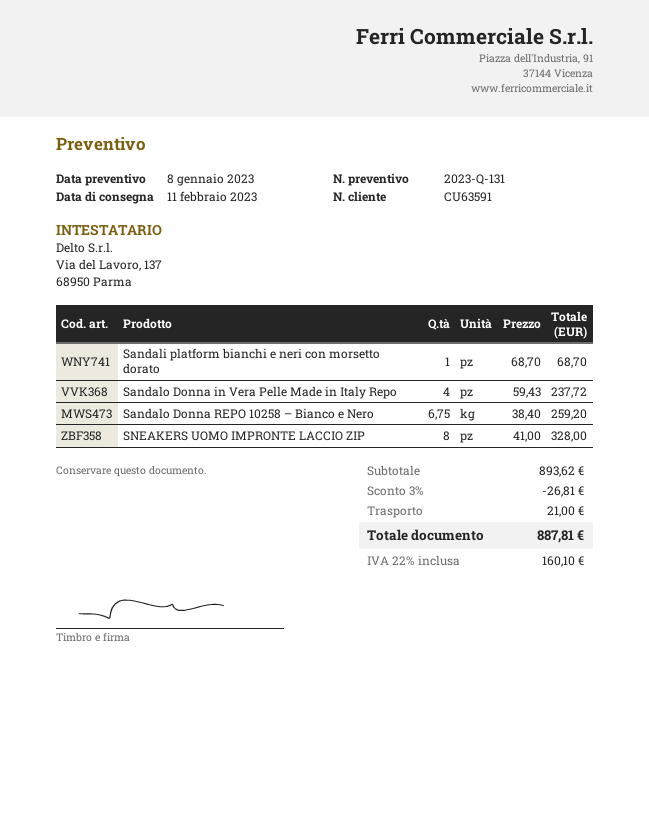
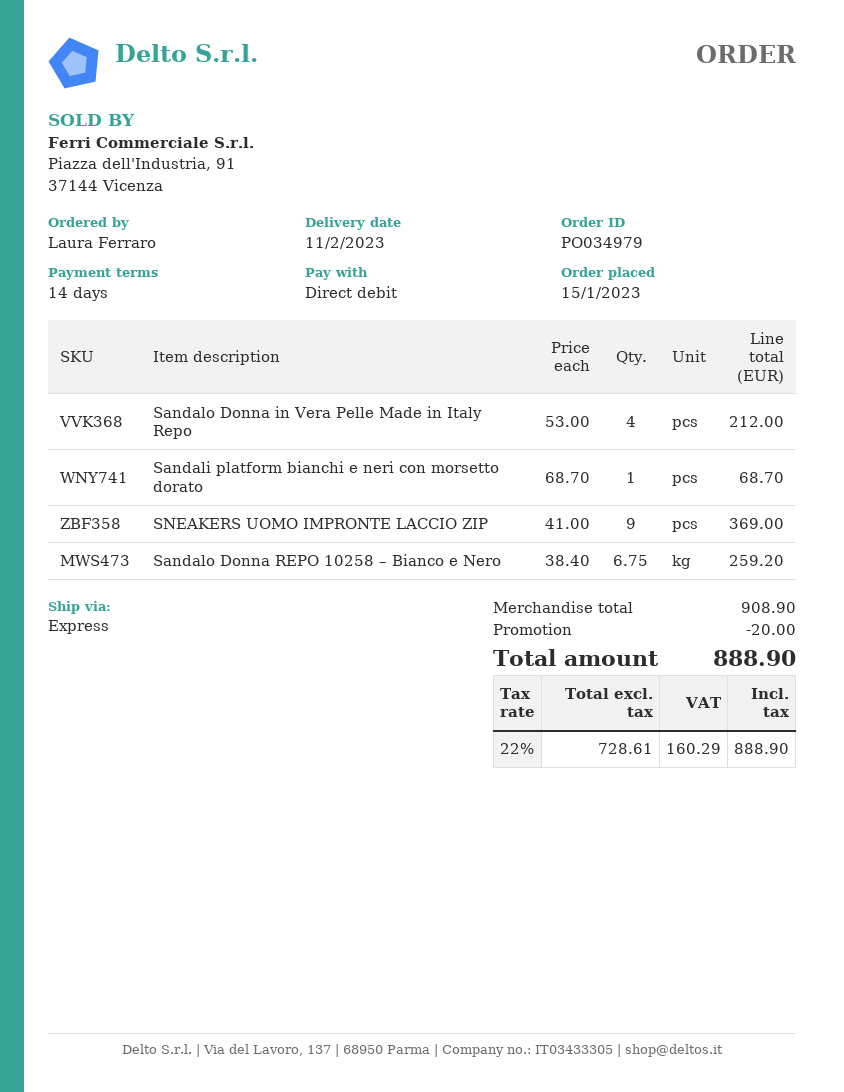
Sandalo Donna in Vera Pelle Made in Italy Repo: 4 x 59.43 = 237.72 -> 4 x 53.00 = 212.00
SNEAKERS UOMO IMPRONTE LACCIO ZIP: 8 x 41.00 = 328.00 -> 9 x 41.00 = 369.00
subtotal: 893.62 -> 908.90
discount: 26.81 -> 20.00
shipping: 21.00 -> none
tax: 22% = 160.10 -> 22% = 160.29
total: 887.81 -> 888.90

